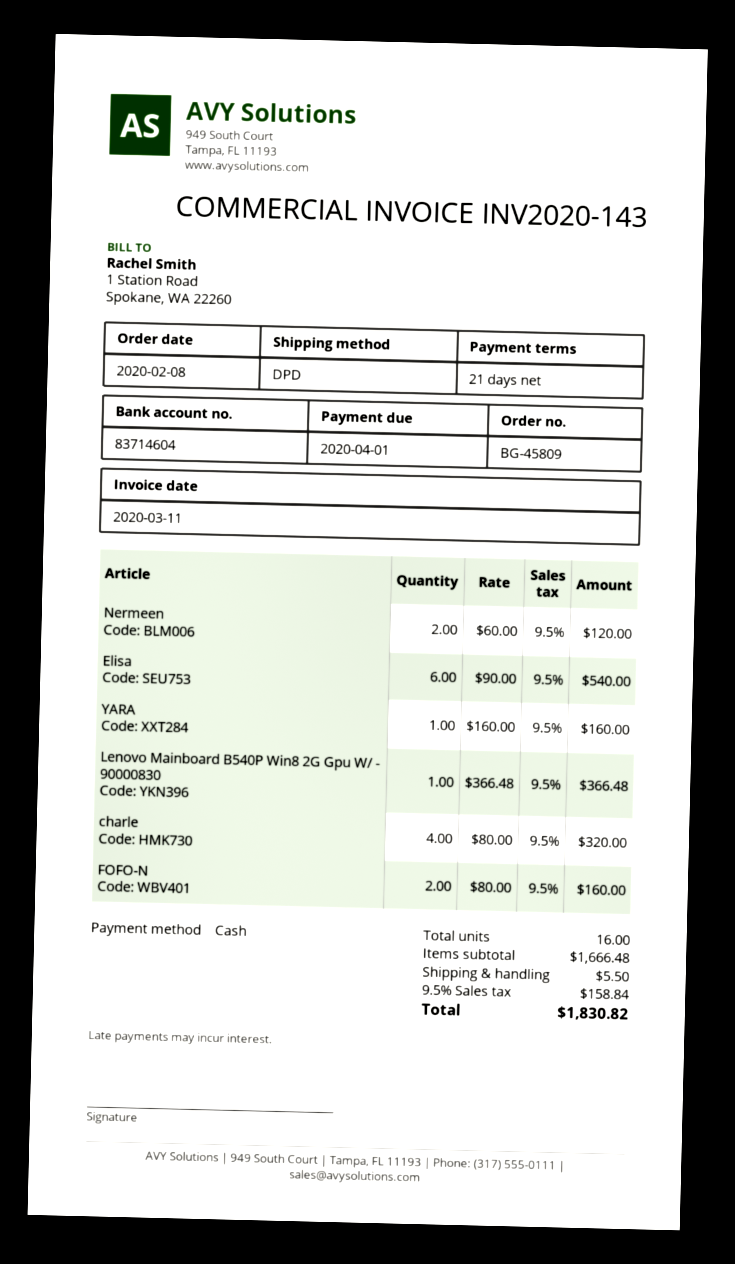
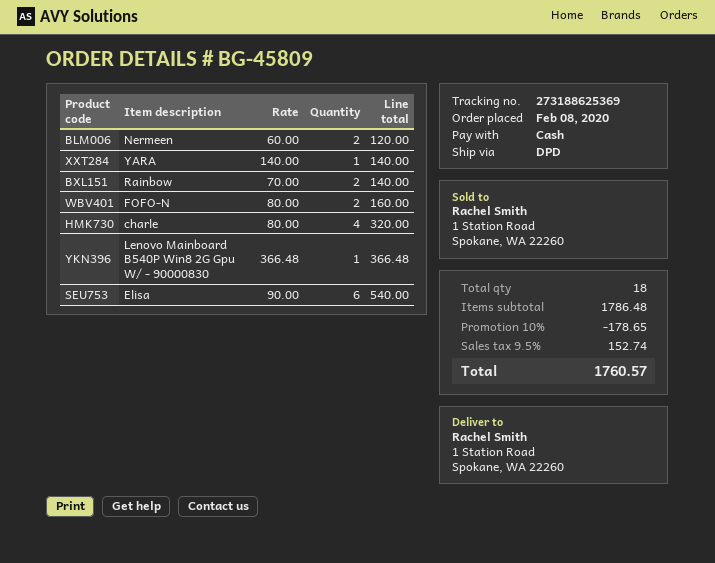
YARA: 1 x 160.00 = 160.00 -> 1 x 140.00 = 140.00
Rainbow: none -> 2 x 70.00 = 140.00
total quantity: 16 -> 18
subtotal: 1666.48 -> 1786.48
discount: none -> 10% = 178.65
shipping: 5.50 -> none
tax: 9.5% = 158.84 -> 9.5% = 152.74
total: 1830.82 -> 1760.57

